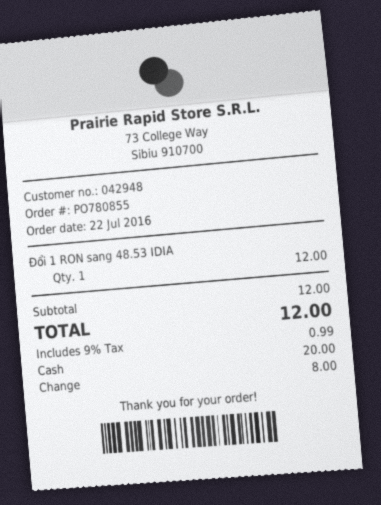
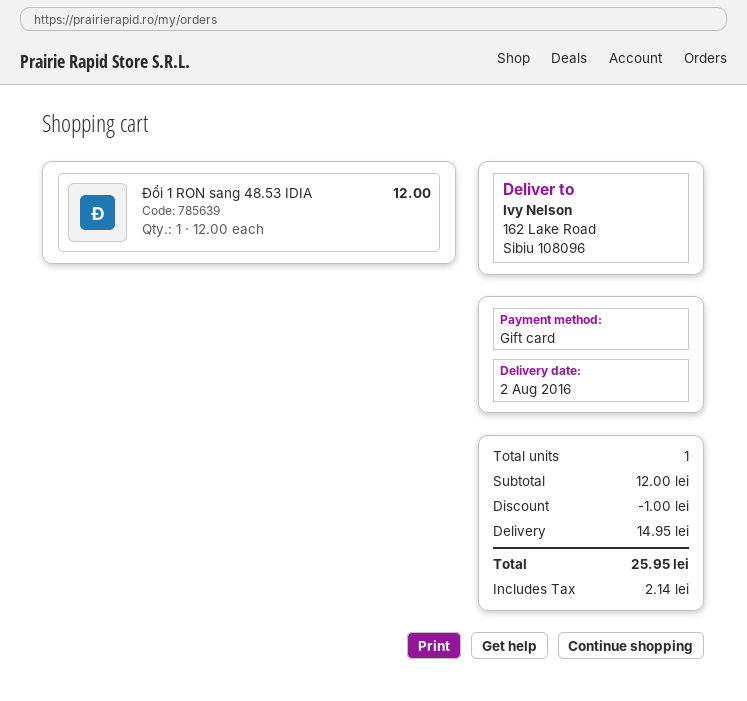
payment method: cash -> gift card
discount: none -> 1.00
shipping: none -> 14.95
tax: 0.99 -> 2.14
total: 12.00 -> 25.95

